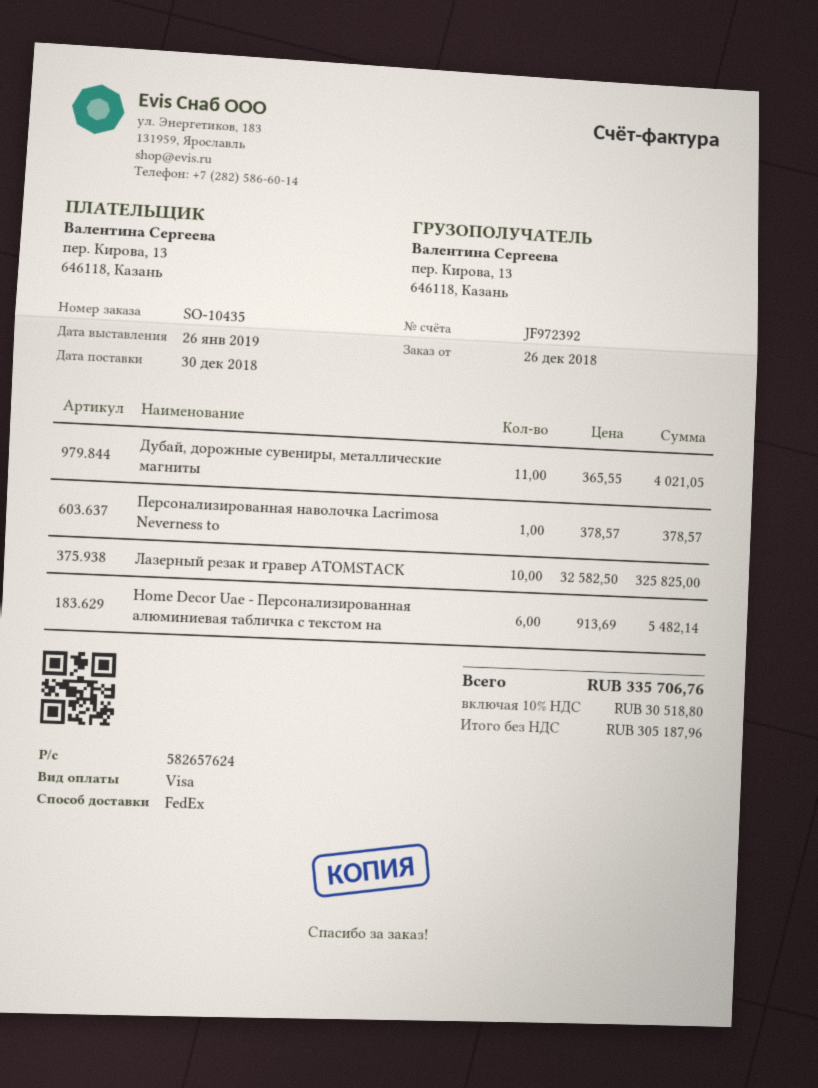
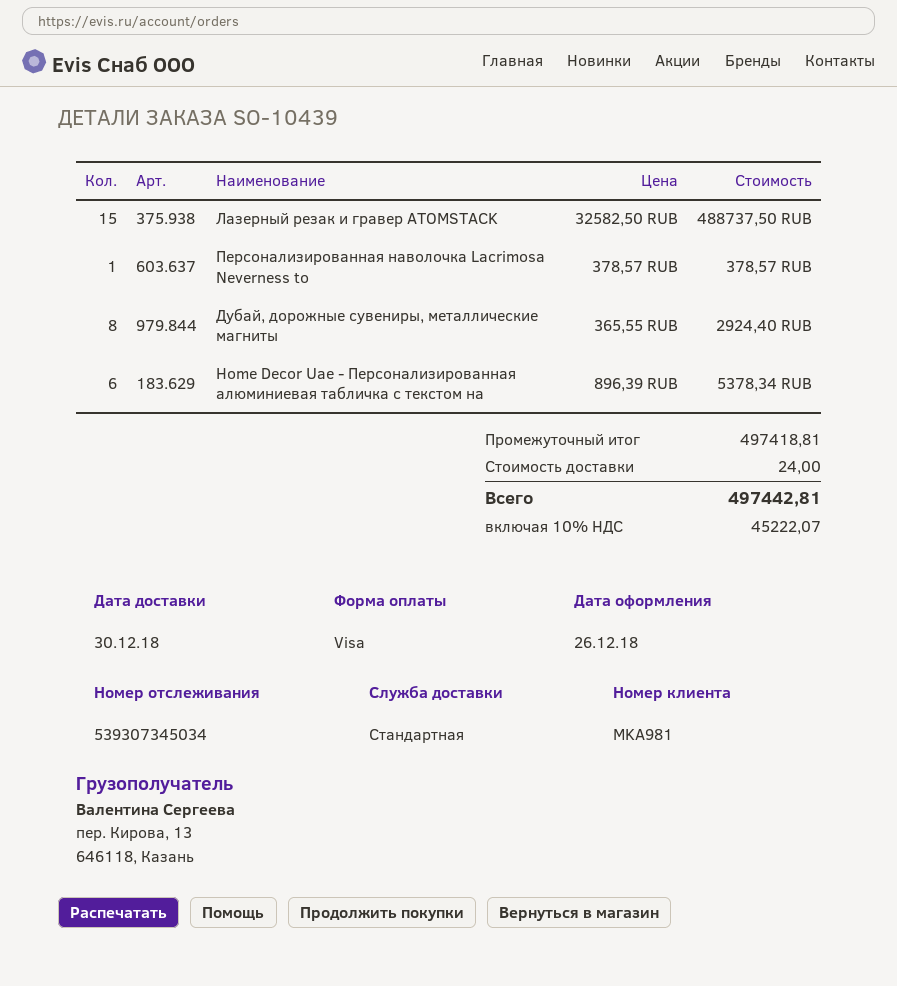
order number: SO-10435 -> SO-10439
shipping method: FedEx -> standard
Дубай, дорожные сувениры, металлические магниты: 11 x 365.55 = 4021.05 -> 8 x 365.55 = 2924.40
Лазерный резак и гравер ATOMSTACK: 10 x 32582.50 = 325825.00 -> 15 x 32582.50 = 488737.50
Home Decor Uae - Персонализированная алюминиевая табличка с текстом на: 6 x 913.69 = 5482.14 -> 6 x 896.39 = 5378.34
shipping: none -> 24.00
tax: 10% = 30518.80 -> 10% = 45222.07
total: 335706.76 -> 497442.81

